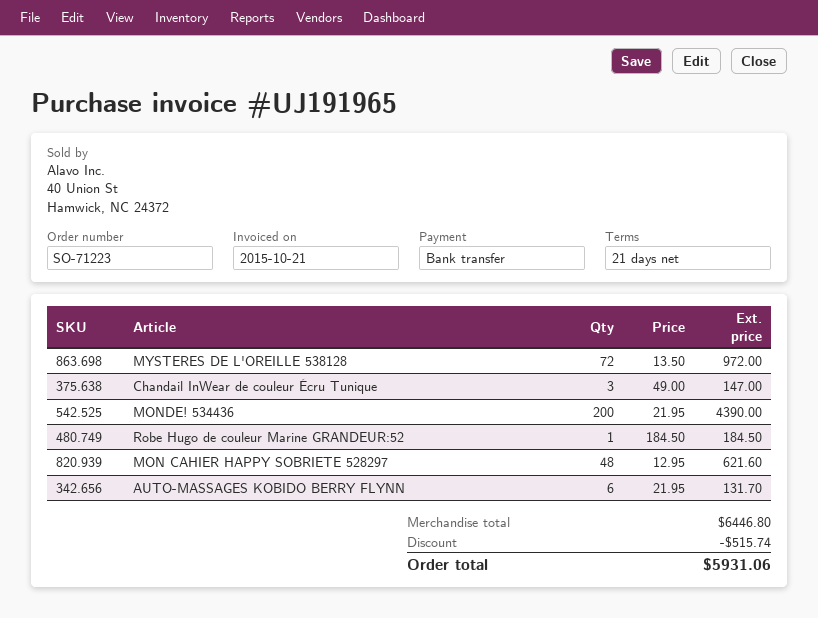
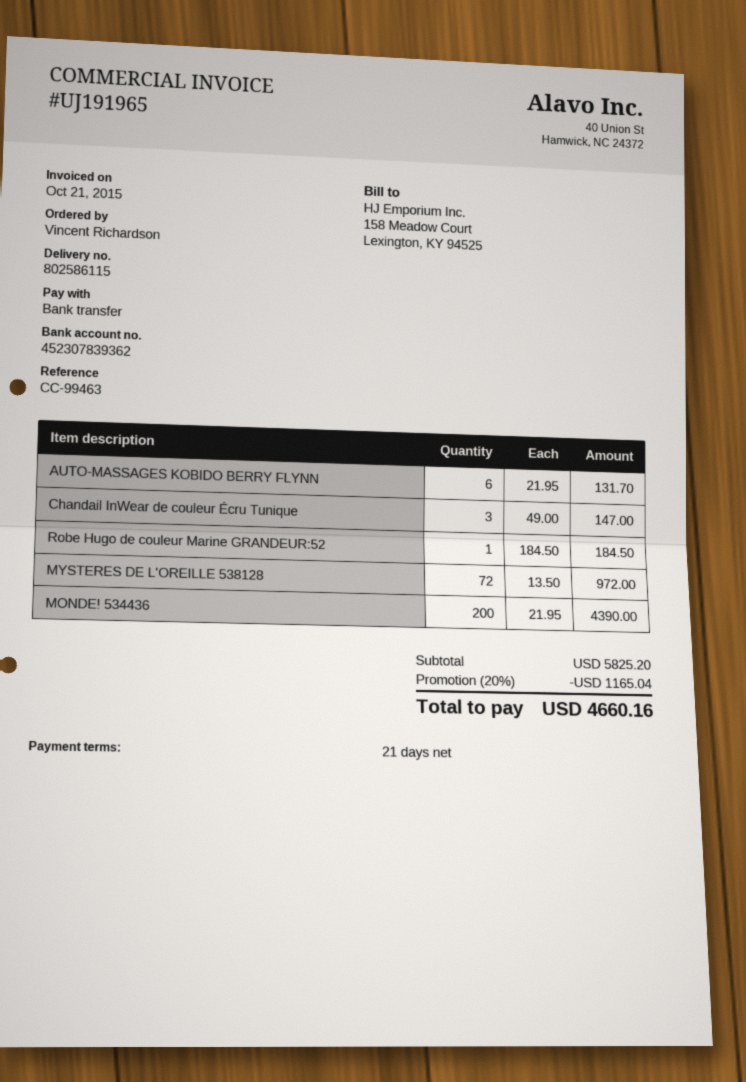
MON CAHIER HAPPY SOBRIETE 528297: 48 x 12.95 = 621.60 -> none
subtotal: 6446.80 -> 5825.20
discount: 515.74 -> 1165.04
total: 5931.06 -> 4660.16

